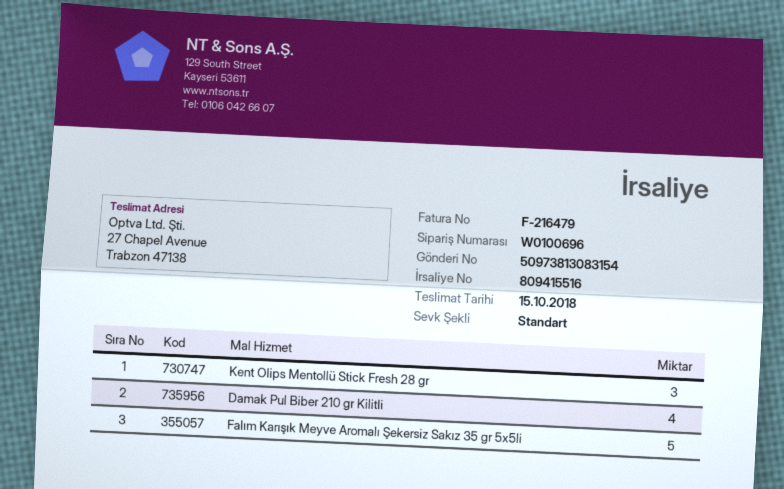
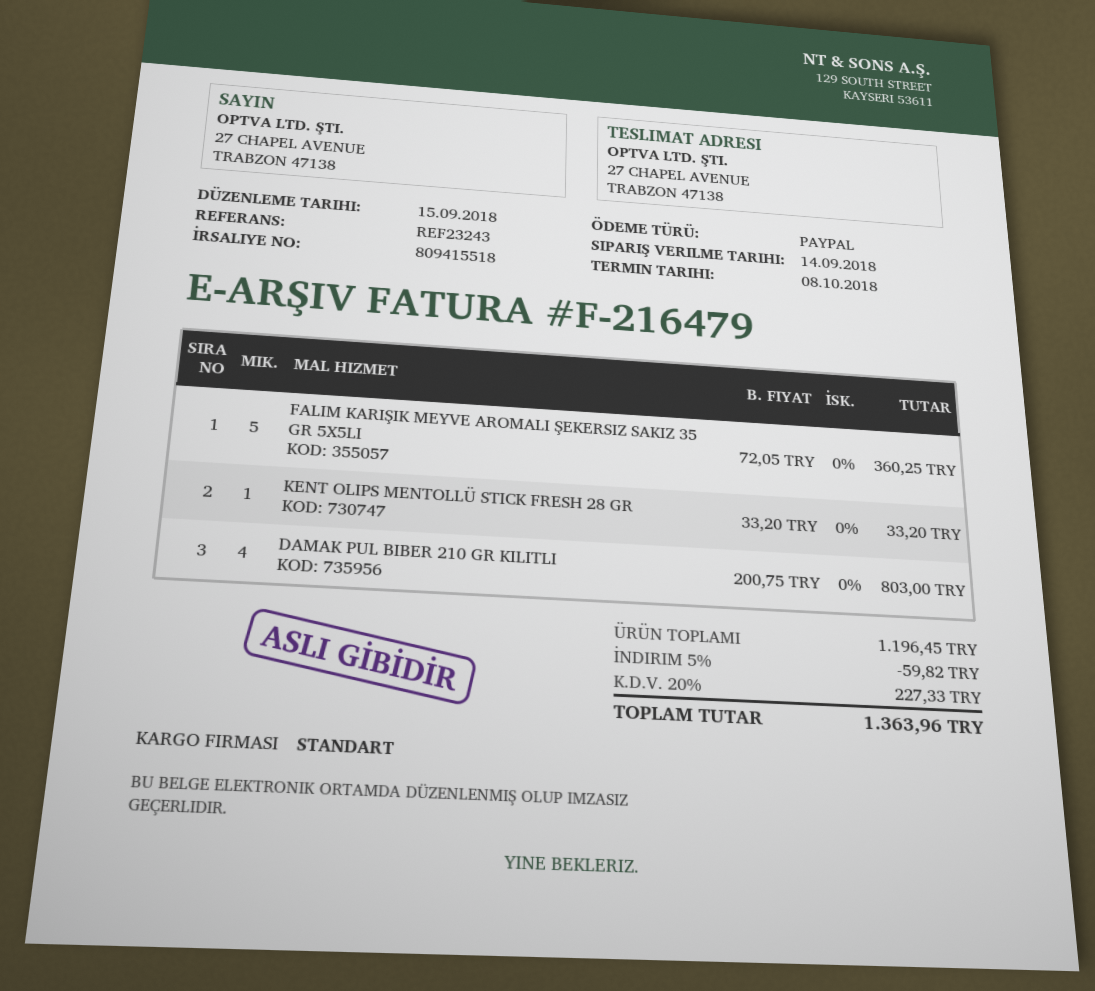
delivery note number: 809415516 -> 809415518
delivery date: 2018-10-15 -> 2018-10-08
Kent Olips Mentollü Stick Fresh 28 gr: 3 -> 1

